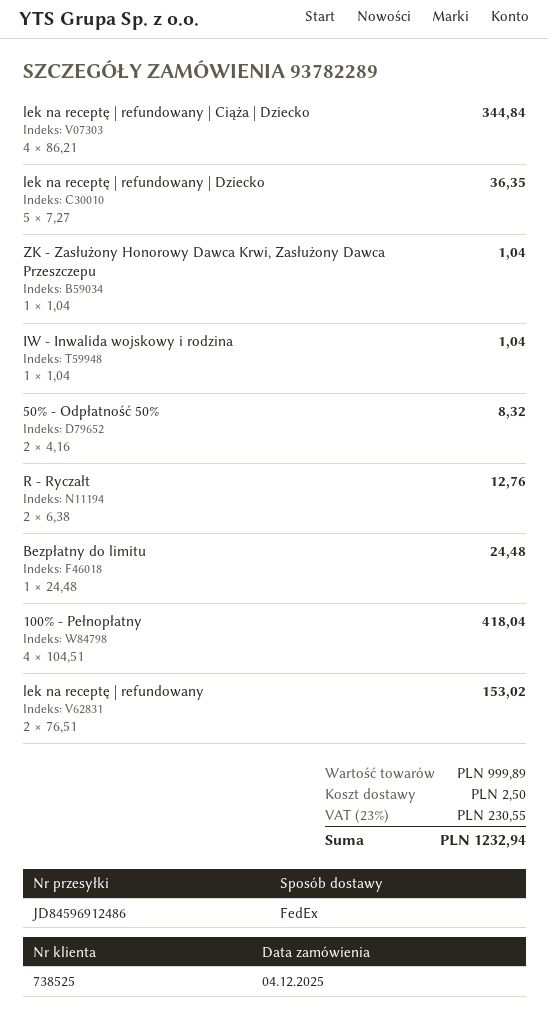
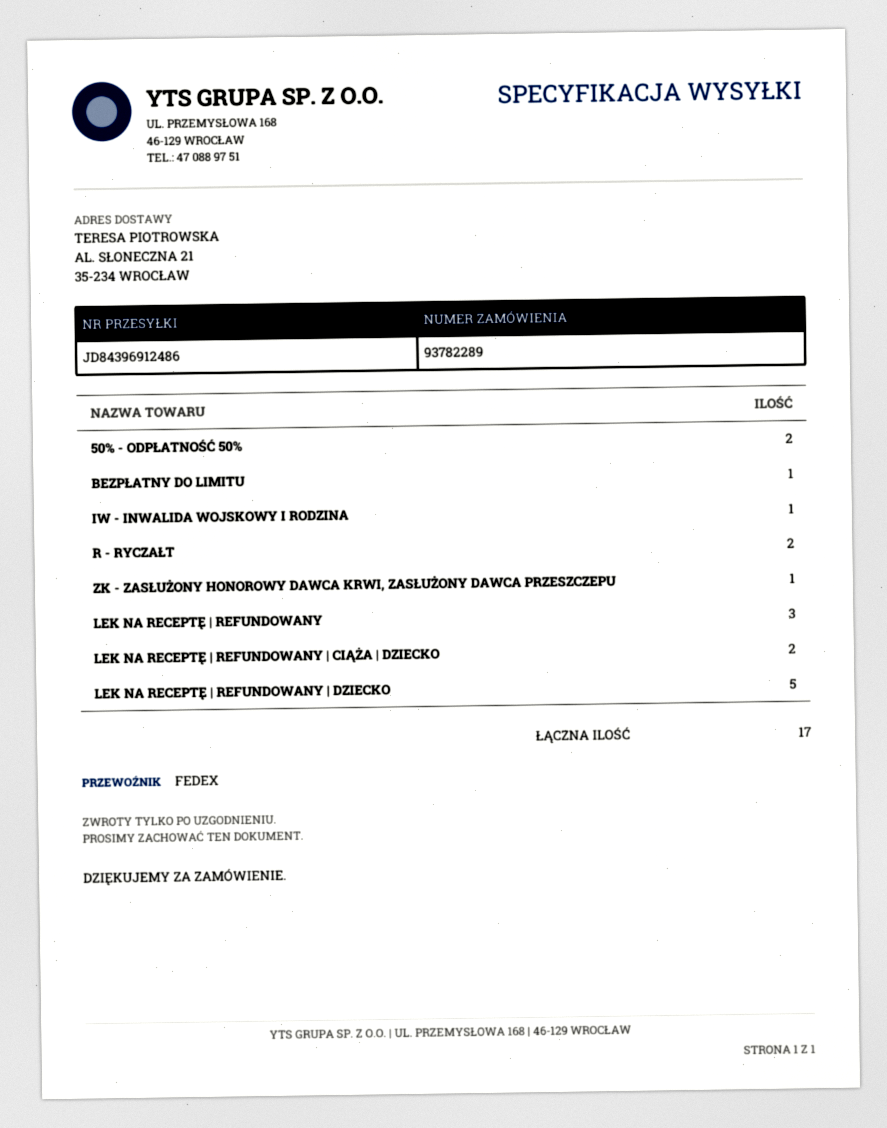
tracking number: JD84596912486 -> JD84396912486
lek na receptę | refundowany | Ciąża | Dziecko: 4 -> 2
100% - Pełnopłatny: 4 -> none
lek na receptę | refundowany: 2 -> 3

